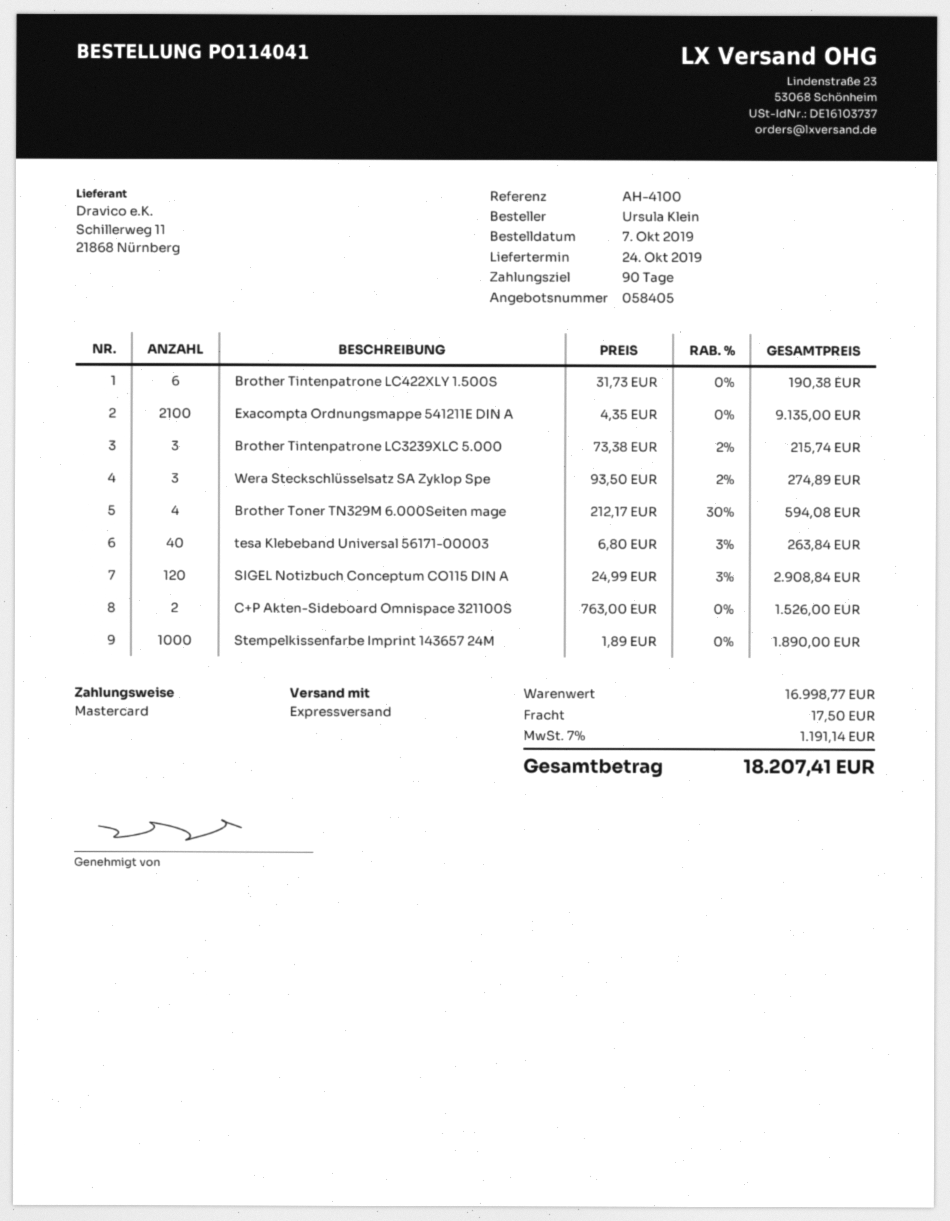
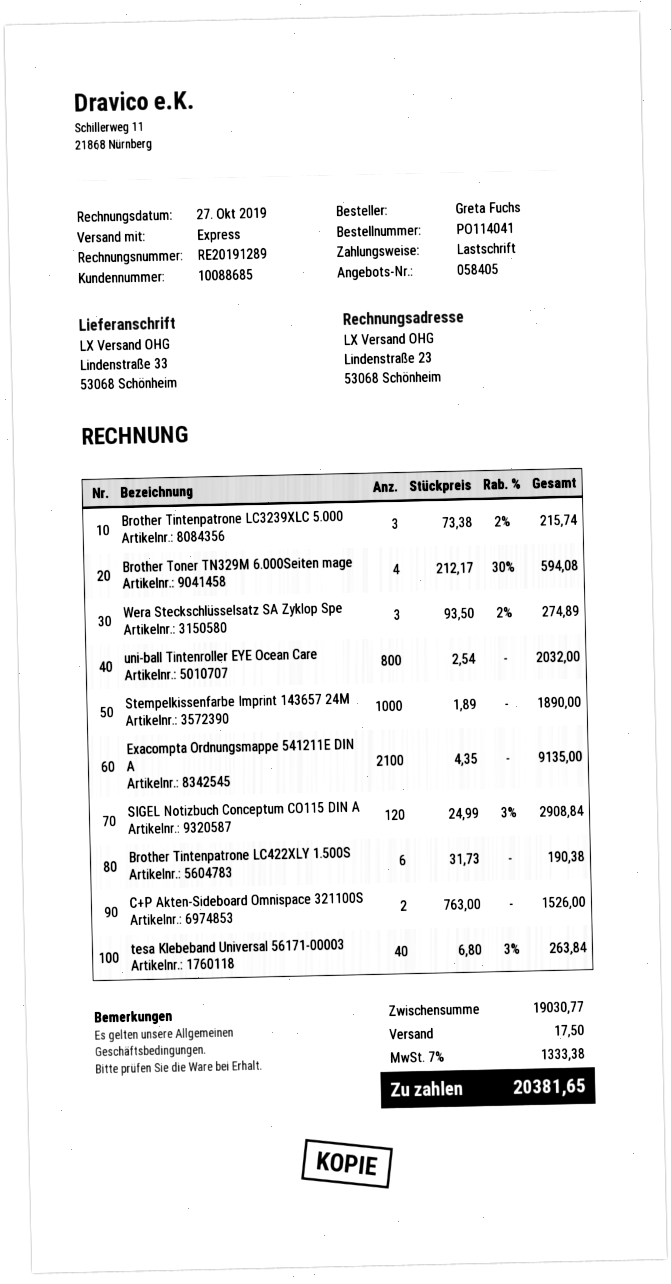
ordered by: Ursula Klein -> Greta Fuchs
payment method: Mastercard -> direct debit
uni-ball Tintenroller EYE Ocean Care: none -> 800 x 2.54 = 2032.00
subtotal: 16998.77 -> 19030.77
tax: 7% = 1191.14 -> 7% = 1333.38
total: 18207.41 -> 20381.65

